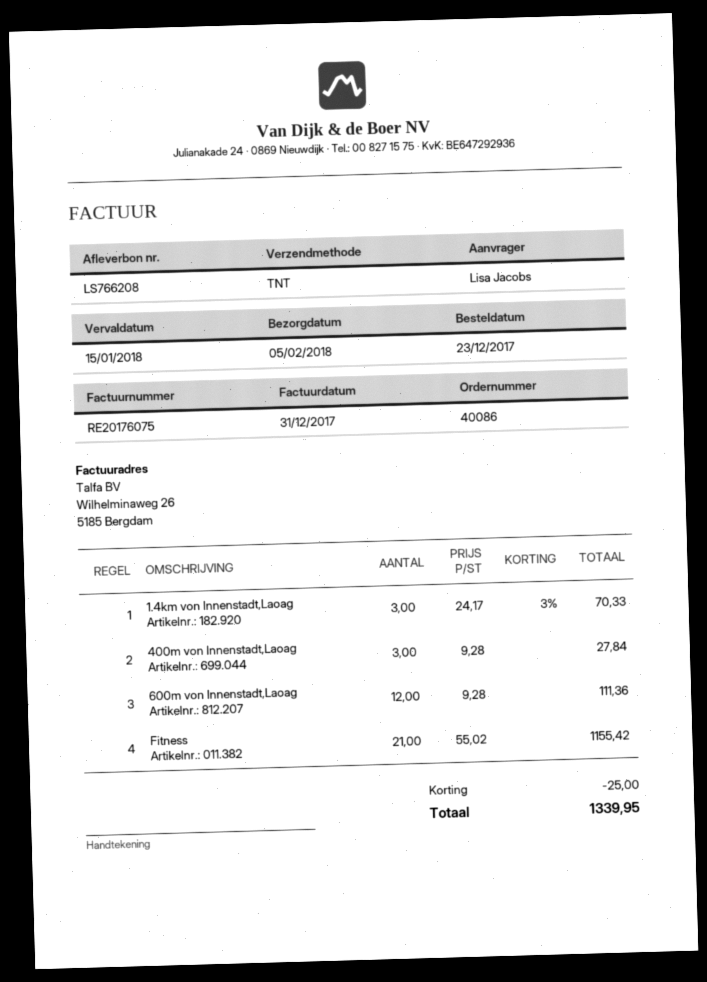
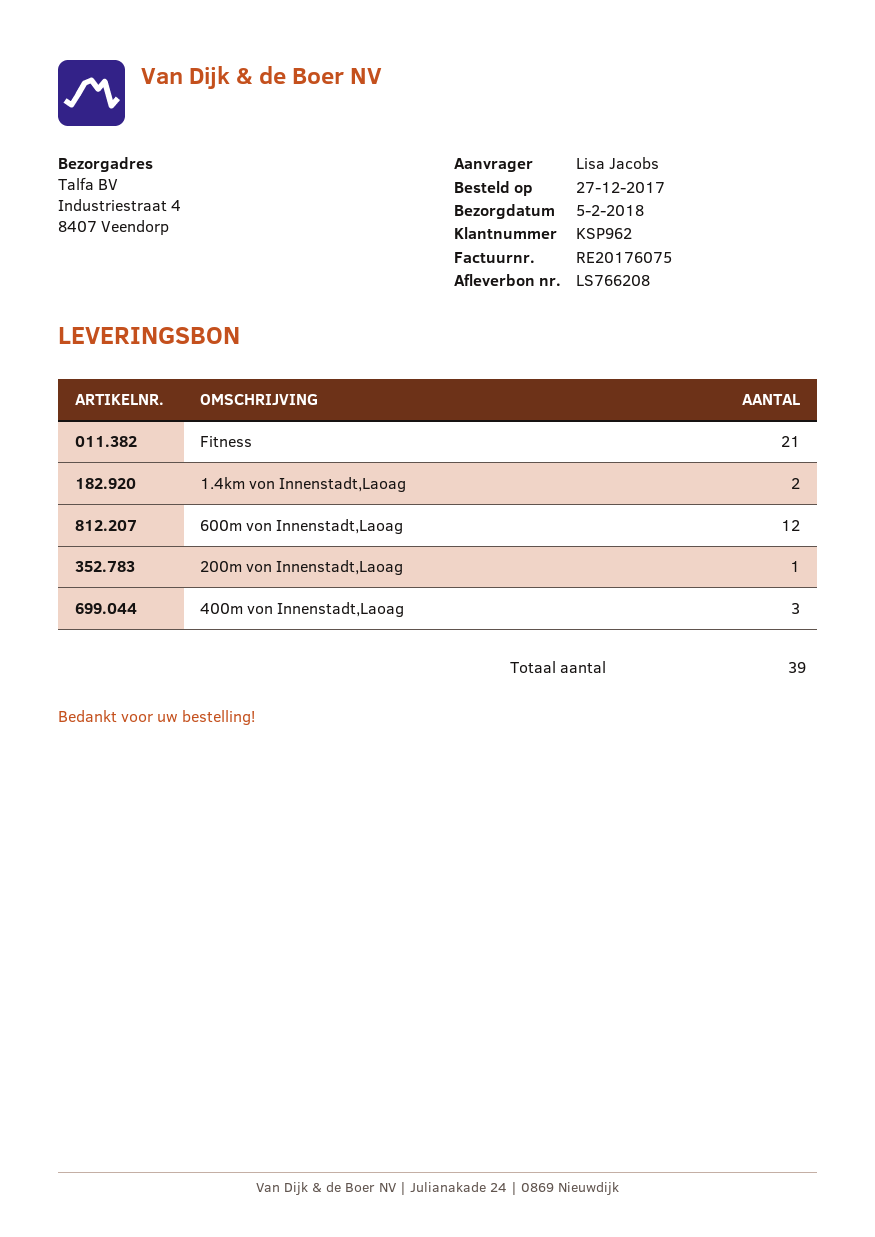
order date: 2017-12-23 -> 2017-12-27
1.4km von Innenstadt,Laoag: 3 -> 2
200m von Innenstadt,Laoag: none -> 1

